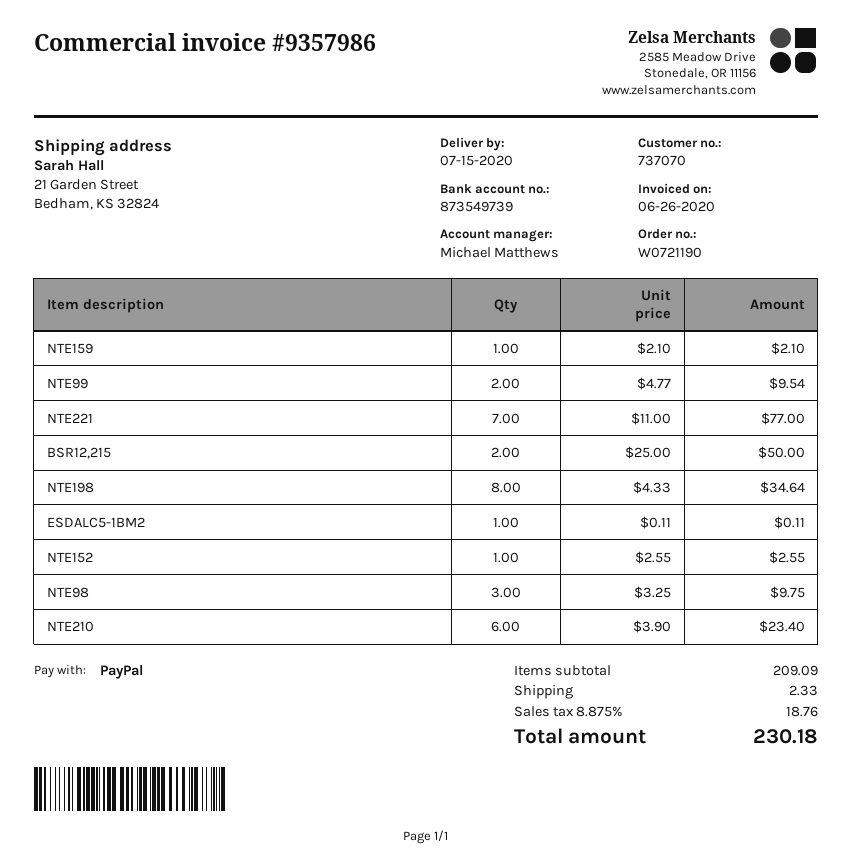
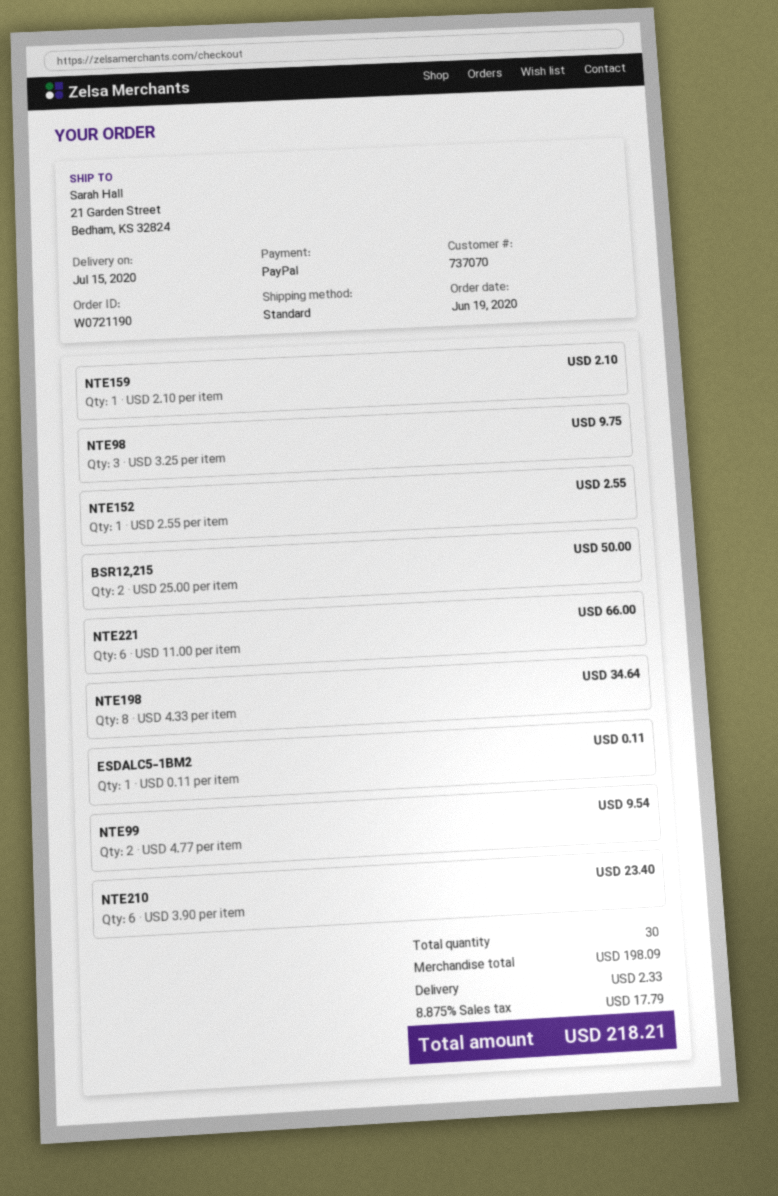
NTE221: 7 x 11.00 = 77.00 -> 6 x 11.00 = 66.00
subtotal: 209.09 -> 198.09
tax: 8.875% = 18.76 -> 8.875% = 17.79
total: 230.18 -> 218.21

